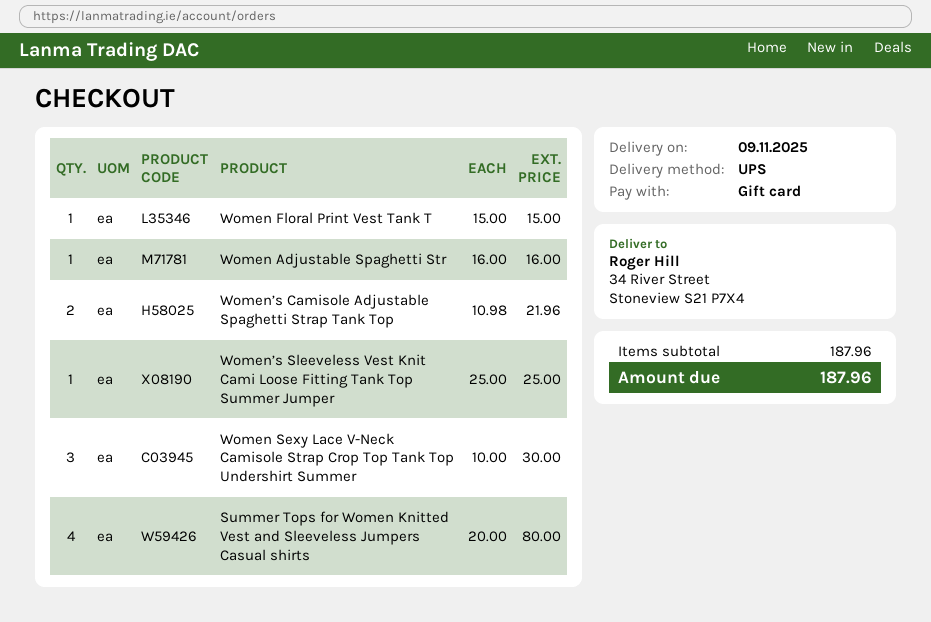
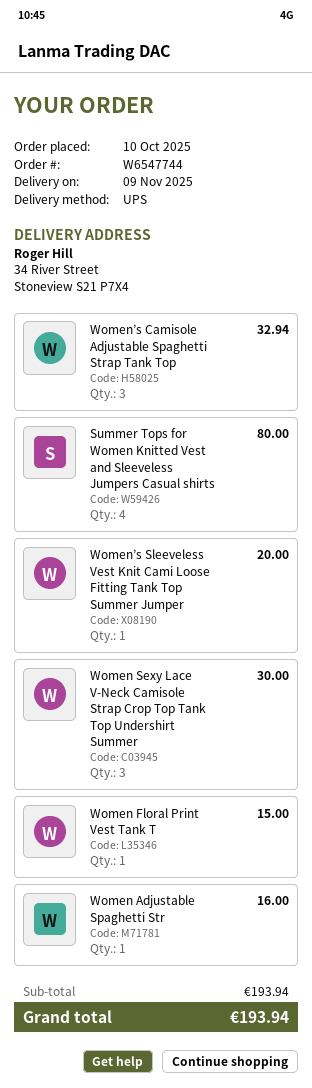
Women’s Camisole Adjustable Spaghetti Strap Tank Top: 2 for 21.96 -> 3 for 32.94
Women’s Sleeveless Vest Knit Cami Loose Fitting Tank Top Summer Jumper: 1 for 25.00 -> 1 for 20.00
subtotal: 187.96 -> 193.94
total: 187.96 -> 193.94

